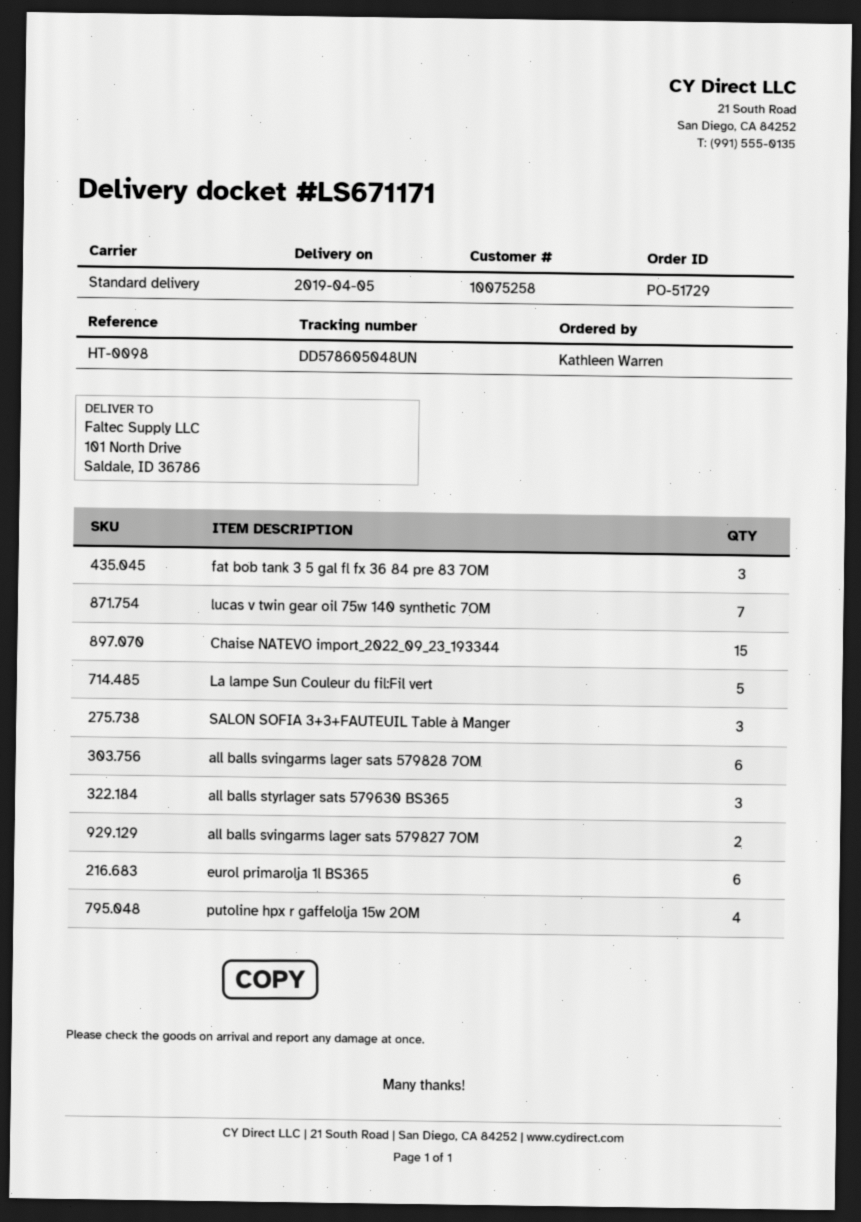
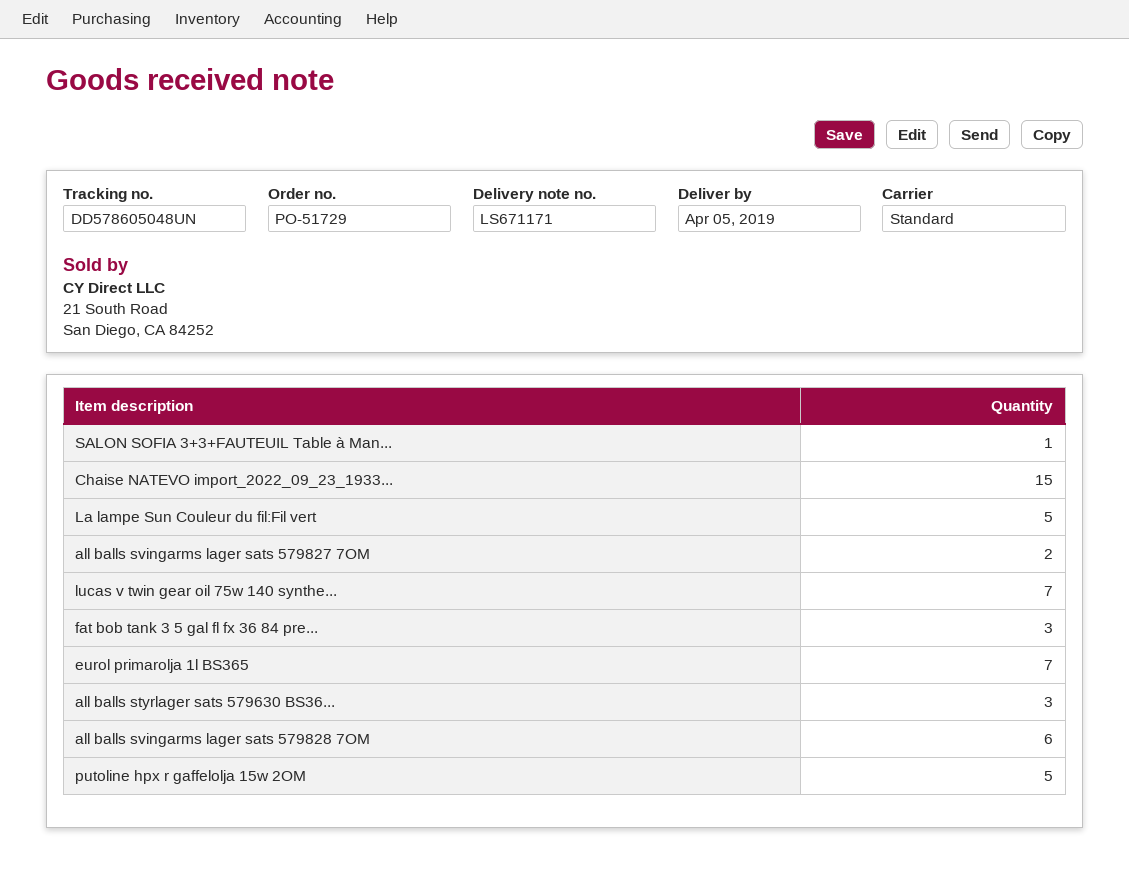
SALON SOFIA 3+3+FAUTEUIL Table à Manger: 3 -> 1
eurol primarolja 1l BS365: 6 -> 7
putoline hpx r gaffelolja 15w 2OM: 4 -> 5

